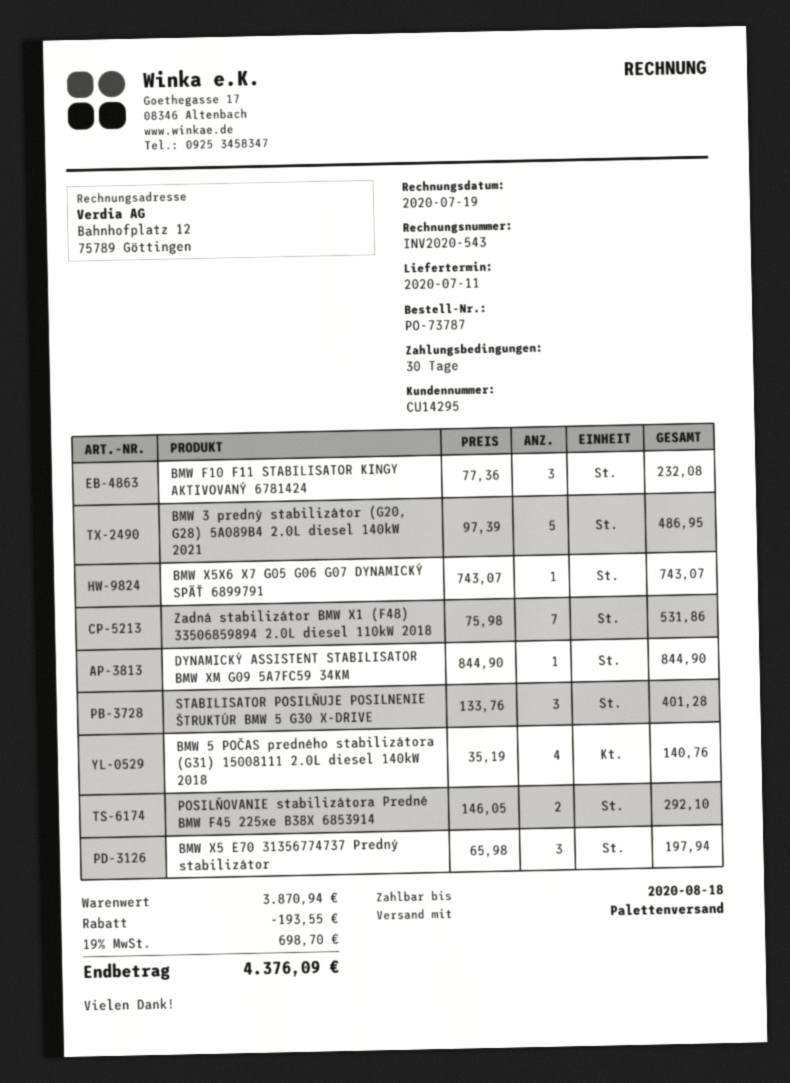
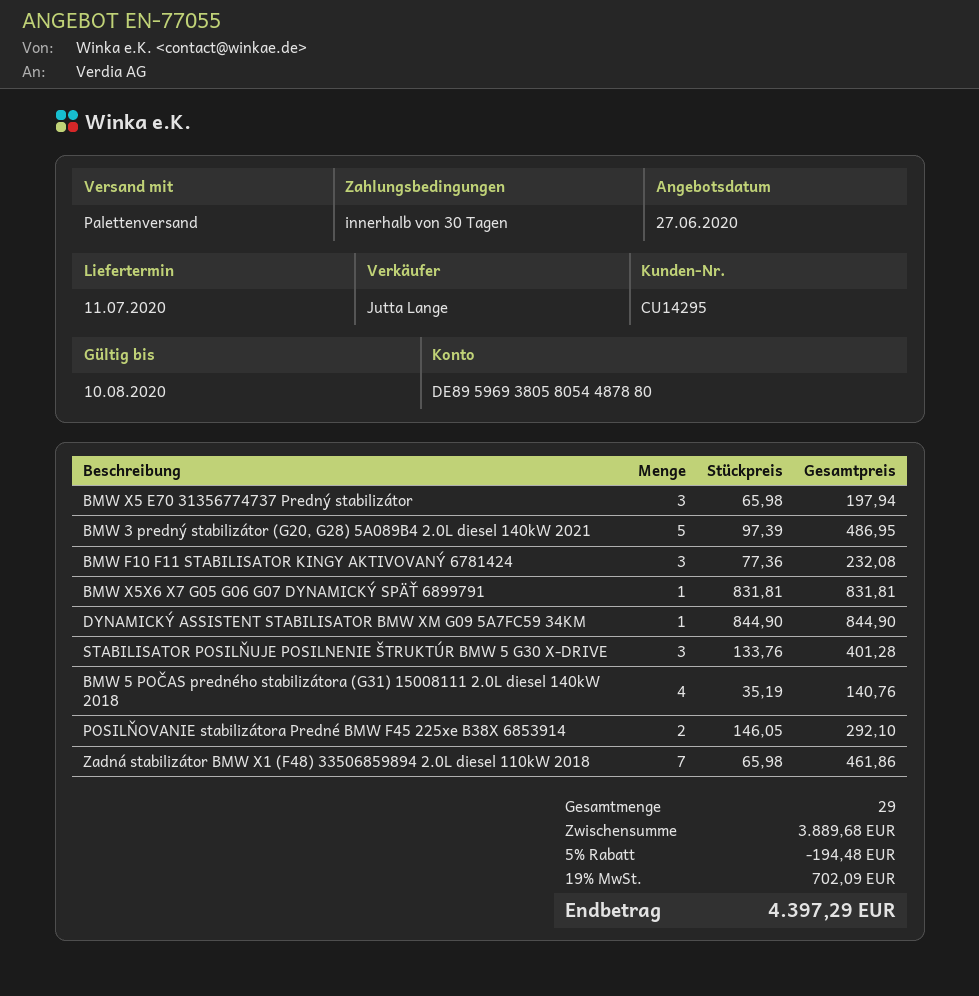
BMW X5X6 X7 G05 G06 G07 DYNAMICKÝ SPÄŤ 6899791: 1 x 743.07 = 743.07 -> 1 x 831.81 = 831.81
Zadná stabilizátor BMW X1 (F48) 33506859894 2.0L diesel 110kW 2018: 7 x 75.98 = 531.86 -> 7 x 65.98 = 461.86
subtotal: 3870.94 -> 3889.68
discount: 193.55 -> 194.48
tax: 19% = 698.70 -> 19% = 702.09
total: 4376.09 -> 4397.29

